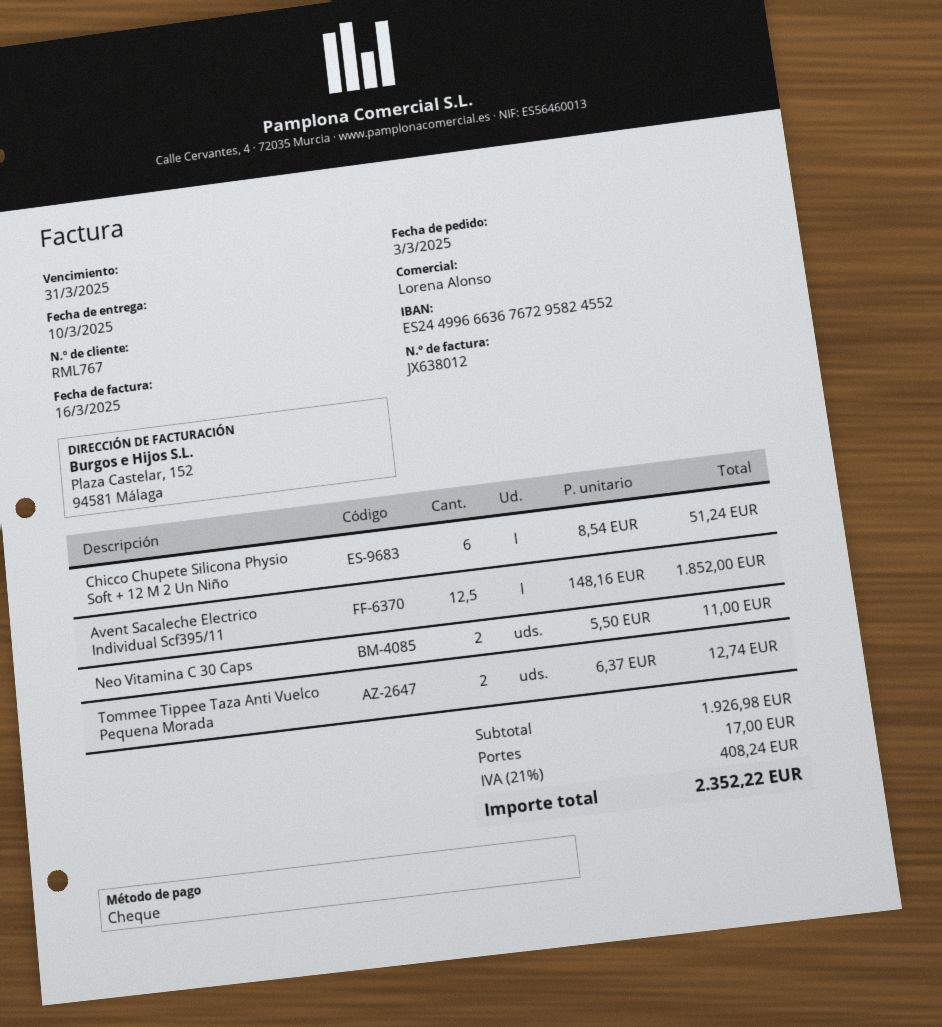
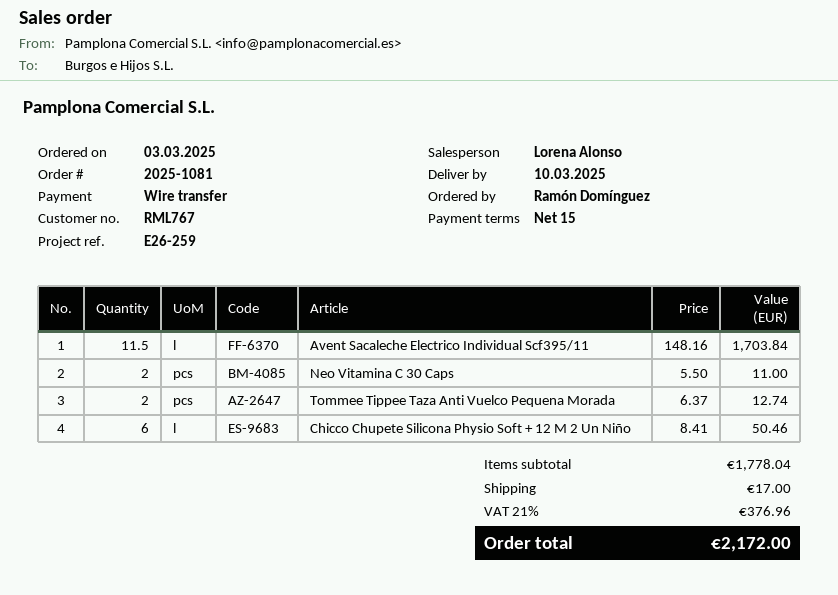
payment method: cheque -> bank transfer
Chicco Chupete Silicona Physio Soft + 12 M 2 Un Niño: 6 x 8.54 = 51.24 -> 6 x 8.41 = 50.46
Avent Sacaleche Electrico Individual Scf395/11: 12.5 x 148.16 = 1852.00 -> 11.5 x 148.16 = 1703.84
subtotal: 1926.98 -> 1778.04
tax: 21% = 408.24 -> 21% = 376.96
total: 2352.22 -> 2172.00

